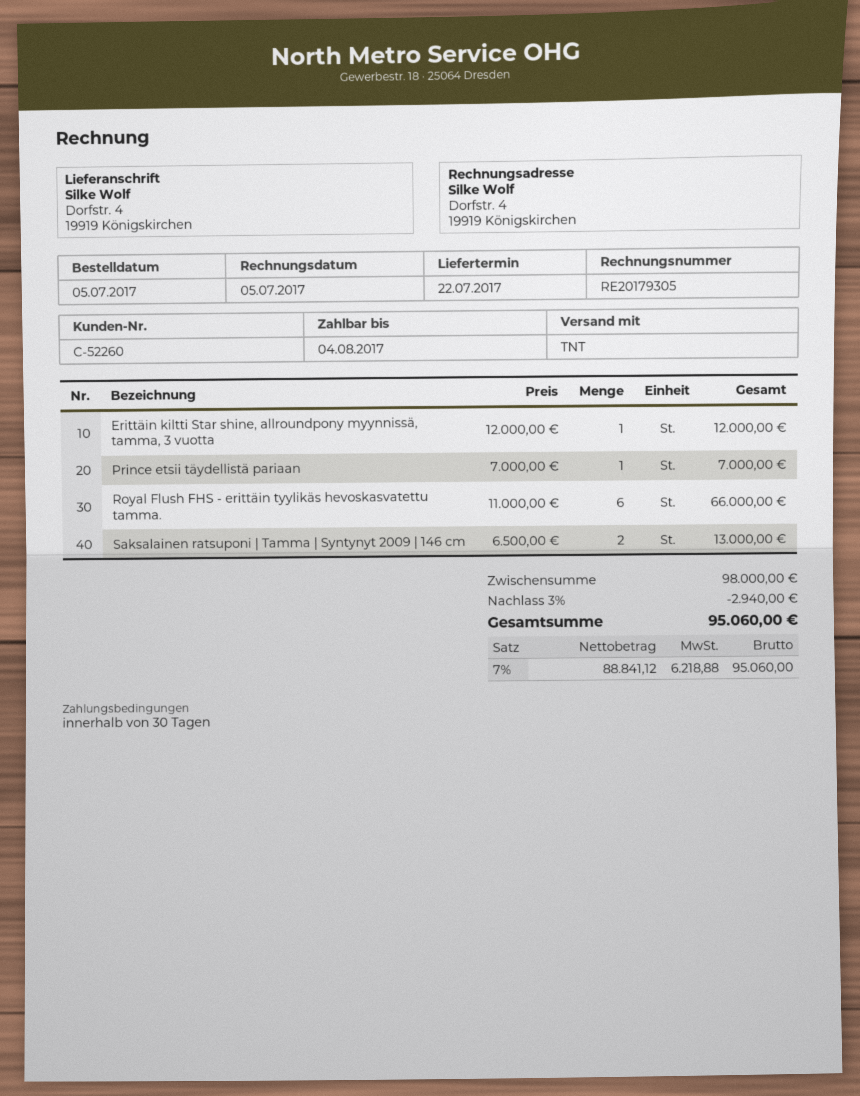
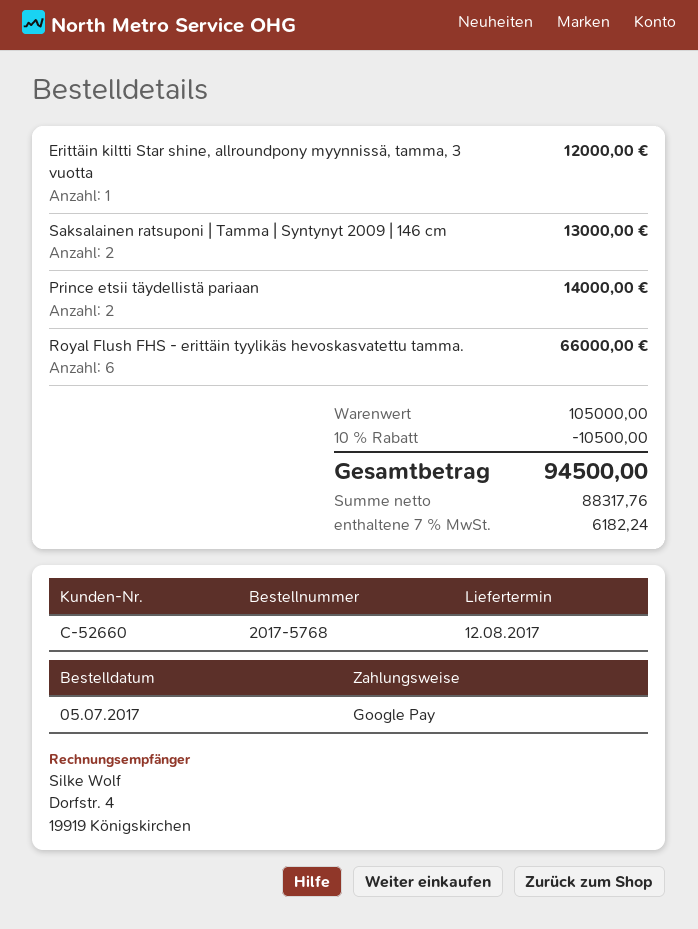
delivery date: 2017-07-22 -> 2017-08-12
customer number: C-52260 -> C-52660
Prince etsii täydellistä pariaan: 1 for 7000.00 -> 2 for 14000.00
subtotal: 98000.00 -> 105000.00
discount: 3% = 2940.00 -> 10% = 10500.00
net: 88841.12 -> 88317.76
tax: 7% = 6218.88 -> 7% = 6182.24
total: 95060.00 -> 94500.00

